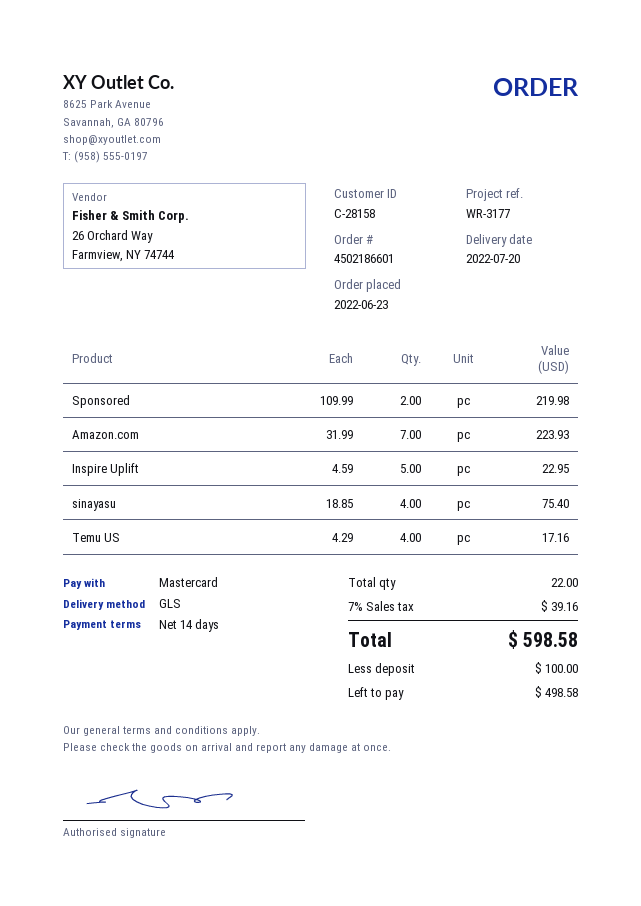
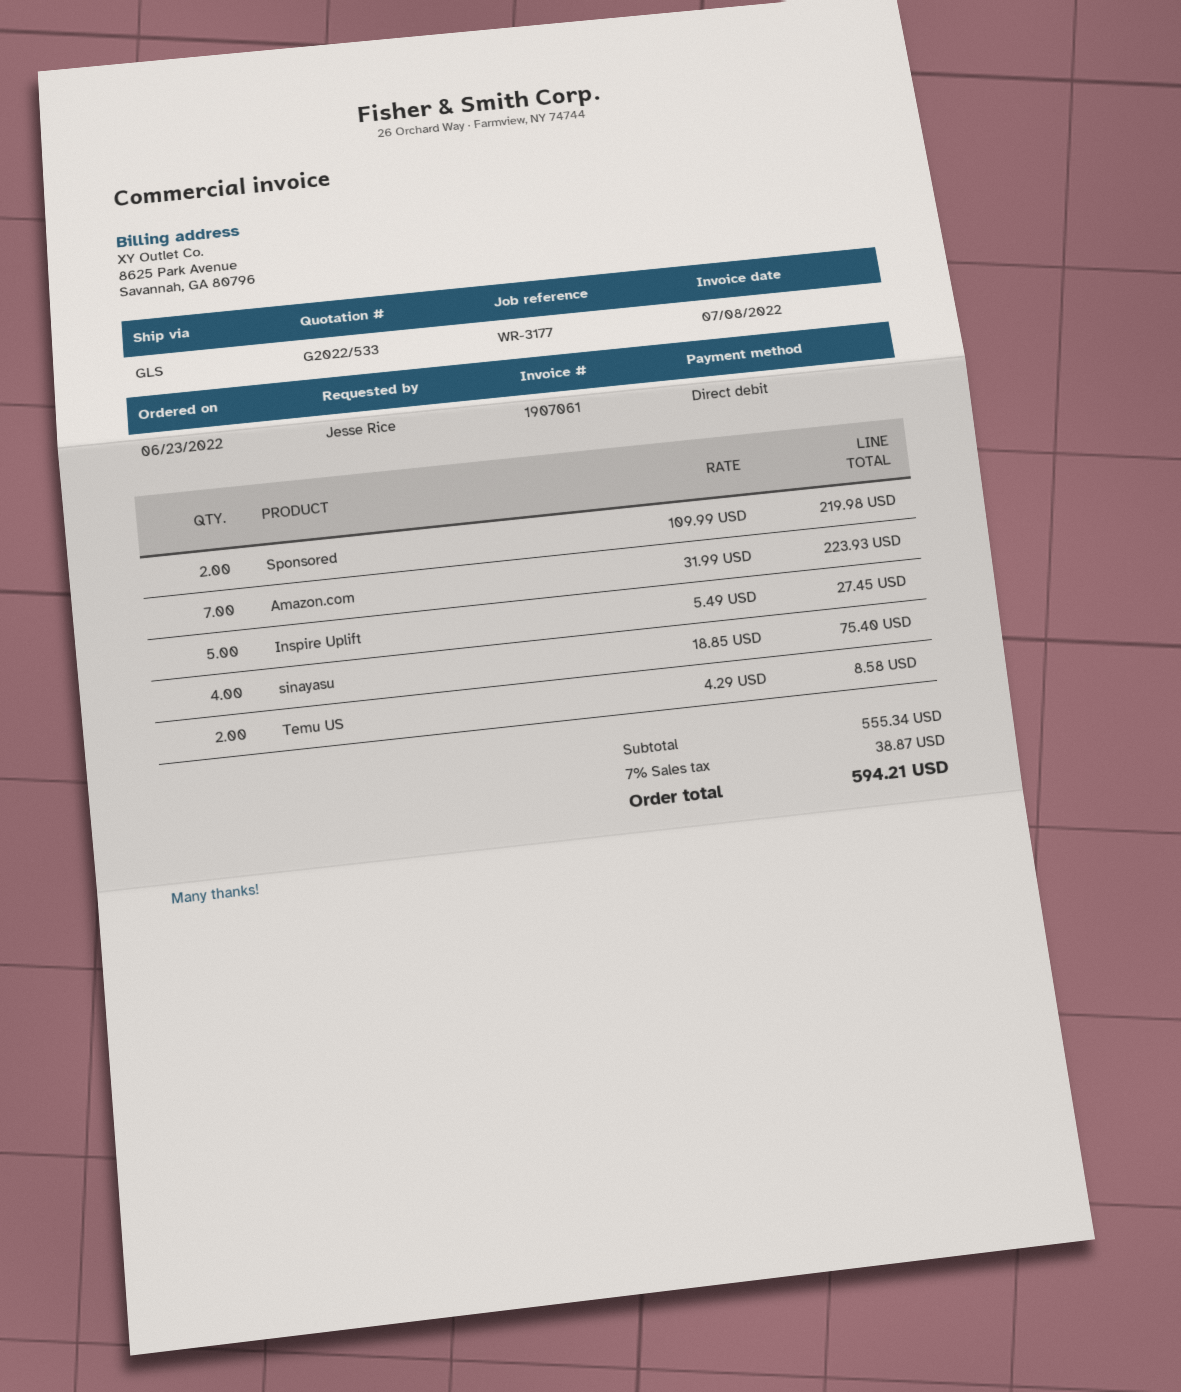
payment method: Mastercard -> direct debit
Inspire Uplift: 5 x 4.59 = 22.95 -> 5 x 5.49 = 27.45
Temu US: 4 x 4.29 = 17.16 -> 2 x 4.29 = 8.58
tax: 7% = 39.16 -> 7% = 38.87
total: 598.58 -> 594.21

